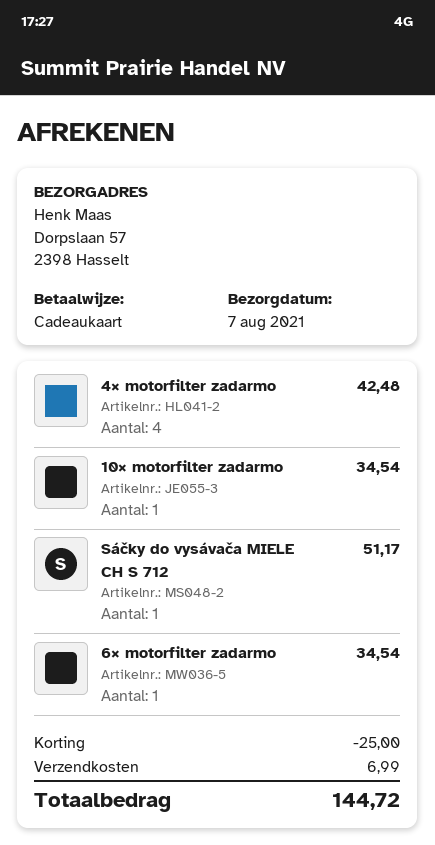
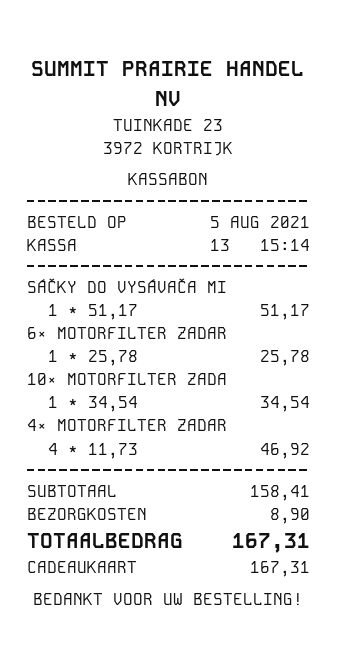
4× motorfilter zadarmo: 4 for 42.48 -> 4 for 46.92
6× motorfilter zadarmo: 1 for 34.54 -> 1 for 25.78
discount: 25.00 -> none
shipping: 6.99 -> 8.90
total: 144.72 -> 167.31

